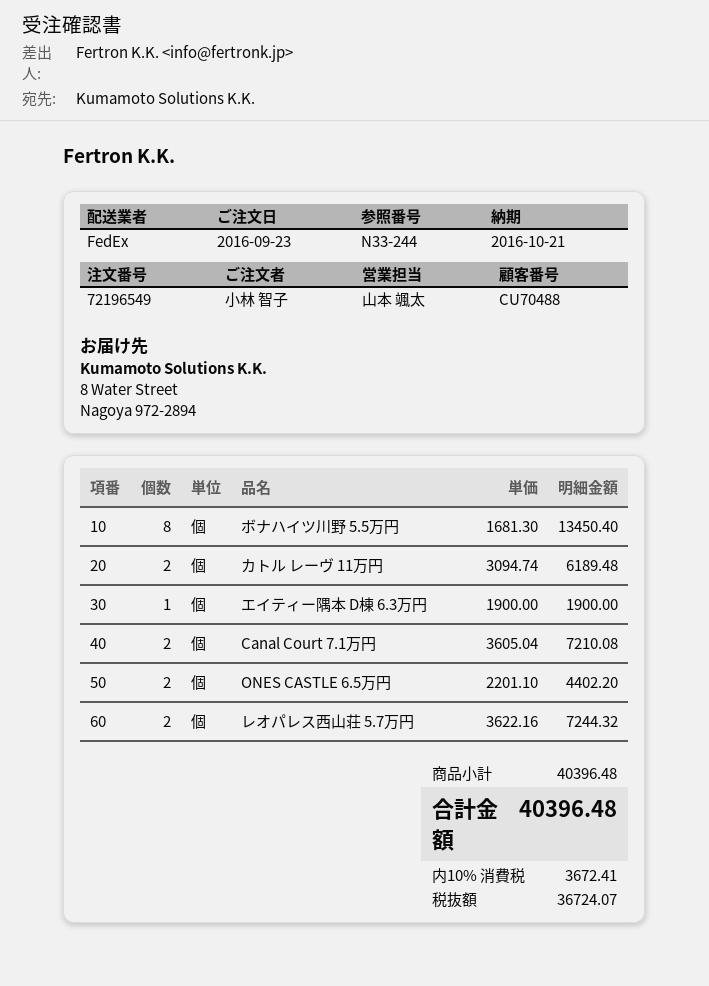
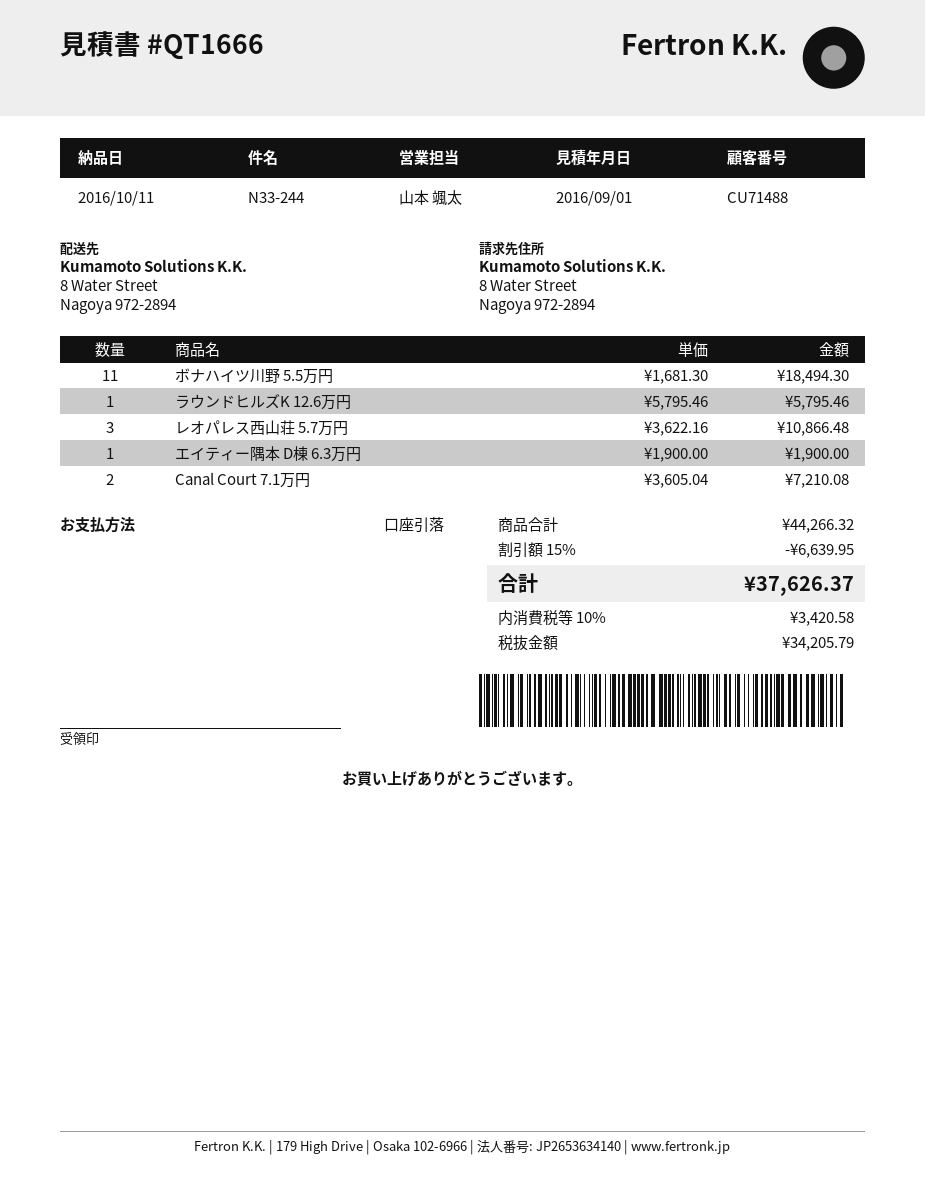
delivery date: 2016-10-21 -> 2016-10-11
customer number: CU70488 -> CU71488
ボナハイツ川野 5.5万円: 8 x 1681.30 = 13450.40 -> 11 x 1681.30 = 18494.30
カトル レーヴ 11万円: 2 x 3094.74 = 6189.48 -> none
ONES CASTLE 6.5万円: 2 x 2201.10 = 4402.20 -> none
レオパレス西山荘 5.7万円: 2 x 3622.16 = 7244.32 -> 3 x 3622.16 = 10866.48
ラウンドヒルズK 12.6万円: none -> 1 x 5795.46 = 5795.46
subtotal: 40396.48 -> 44266.32
discount: none -> 15% = 6639.95
net: 36724.07 -> 34205.79
tax: 10% = 3672.41 -> 10% = 3420.58
total: 40396.48 -> 37626.37

